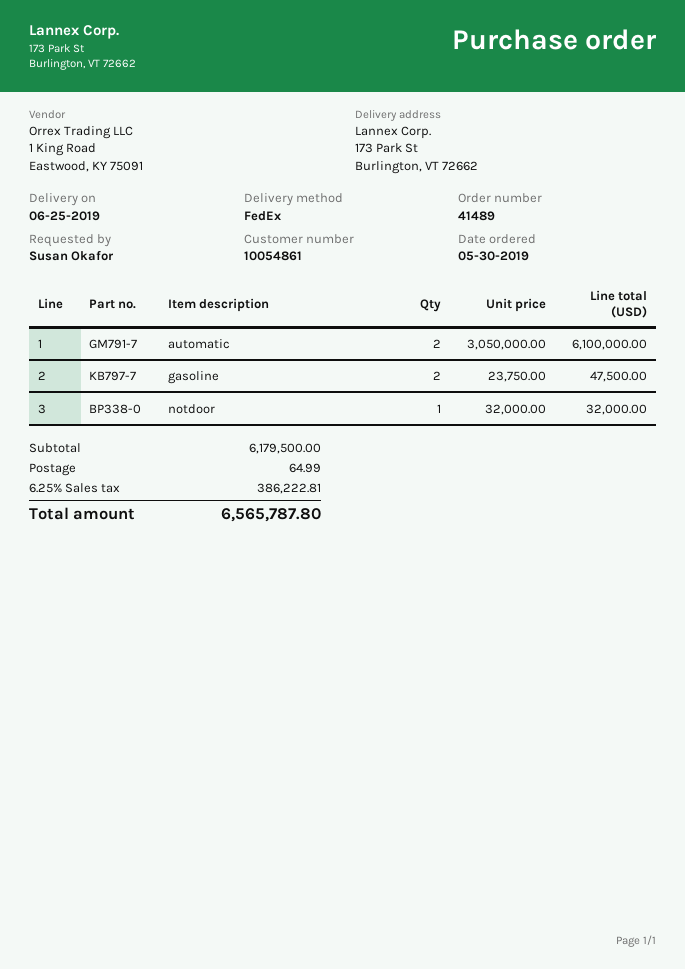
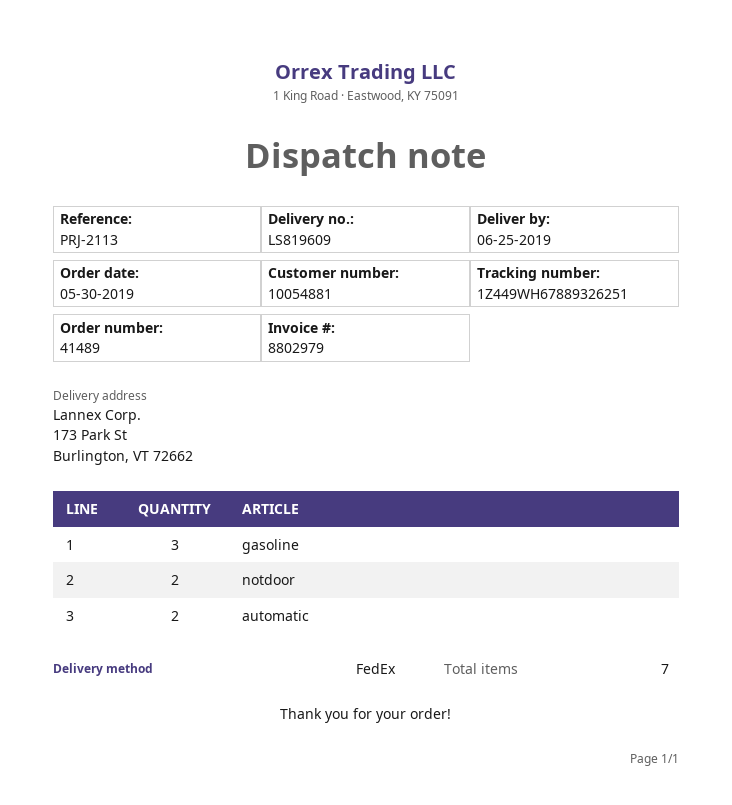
customer number: 10054861 -> 10054881
gasoline: 2 -> 3
notdoor: 1 -> 2

